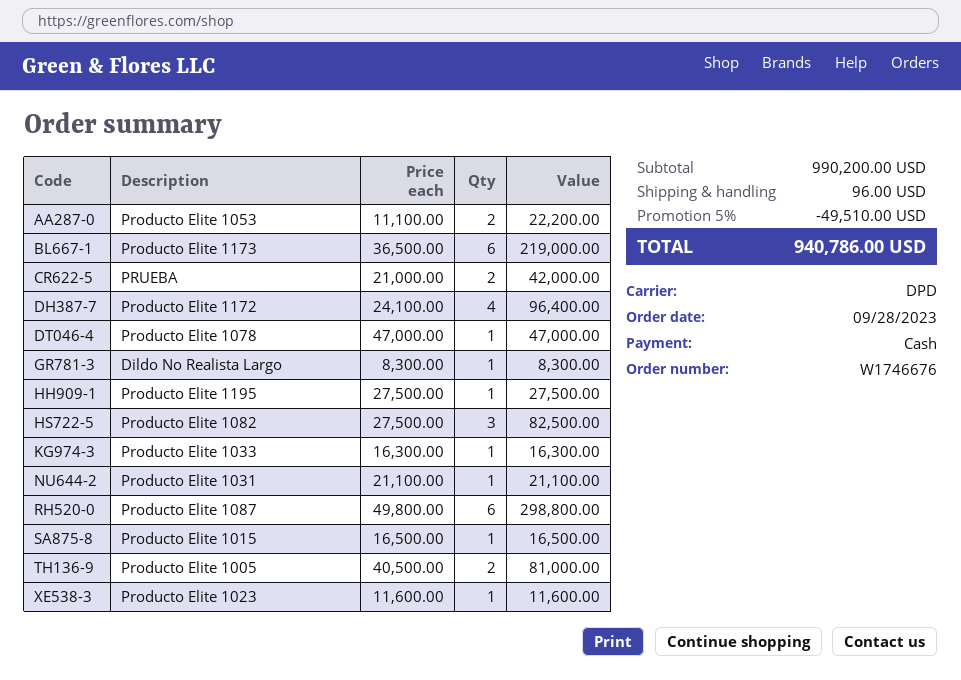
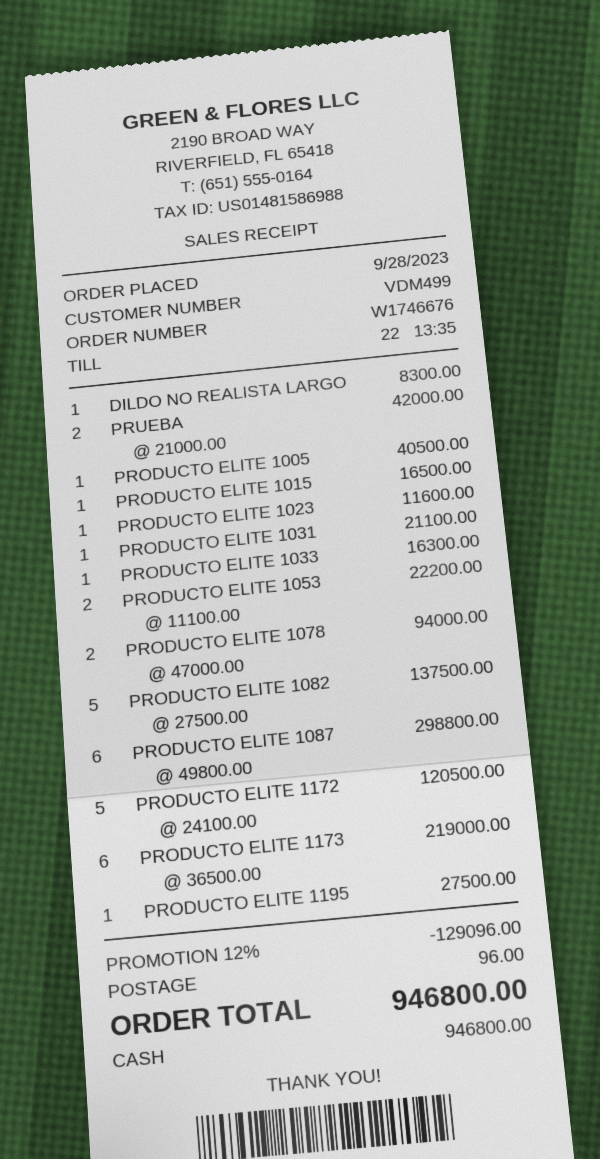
Producto Elite 1172: 4 x 24100.00 = 96400.00 -> 5 x 24100.00 = 120500.00
Producto Elite 1078: 1 x 47000.00 = 47000.00 -> 2 x 47000.00 = 94000.00
Producto Elite 1082: 3 x 27500.00 = 82500.00 -> 5 x 27500.00 = 137500.00
Producto Elite 1005: 2 x 40500.00 = 81000.00 -> 1 x 40500.00 = 40500.00
discount: 5% = 49510.00 -> 12% = 129096.00
total: 940786.00 -> 946800.00

